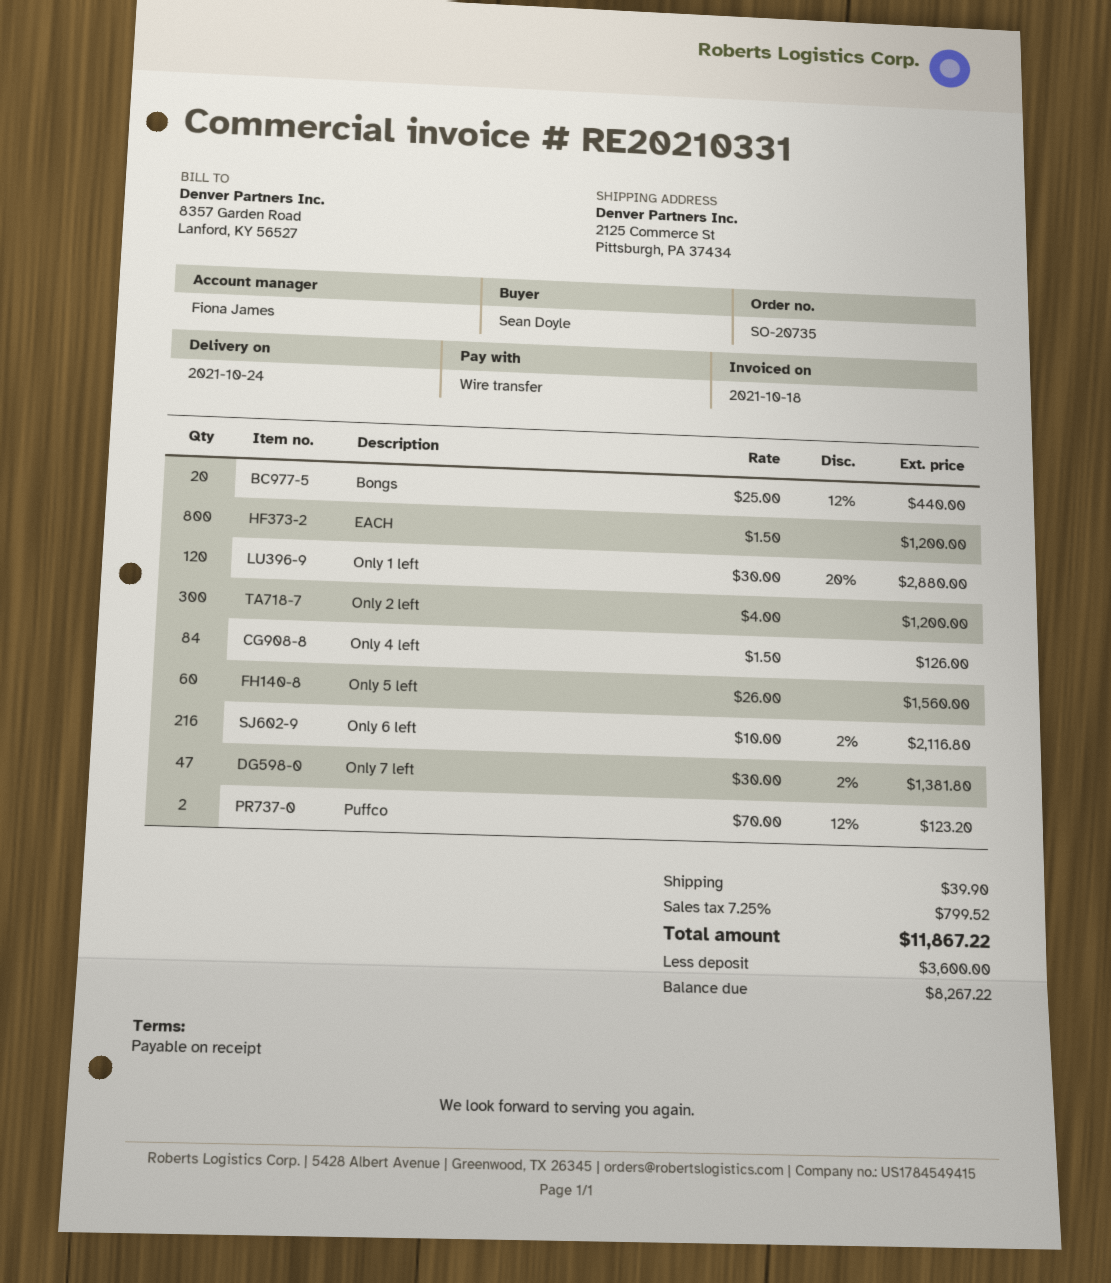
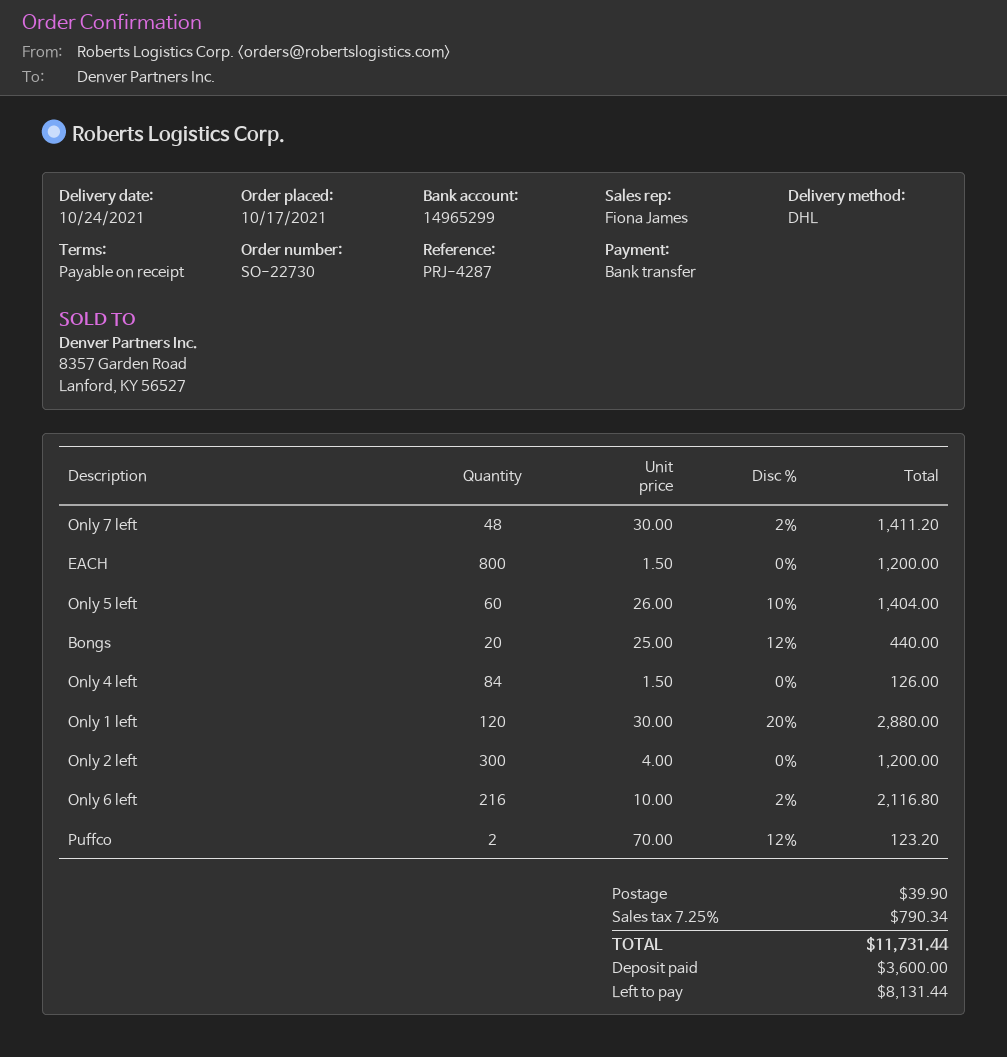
order number: SO-20735 -> SO-22730
Only 5 left: 60 x 26.00 = 1560.00 -> 60 x 26.00 - 10% = 1404.00
Only 7 left: 47 x 30.00 - 2% = 1381.80 -> 48 x 30.00 - 2% = 1411.20
tax: 7.25% = 799.52 -> 7.25% = 790.34
total: 11867.22 -> 11731.44
balance: 8267.22 -> 8131.44

